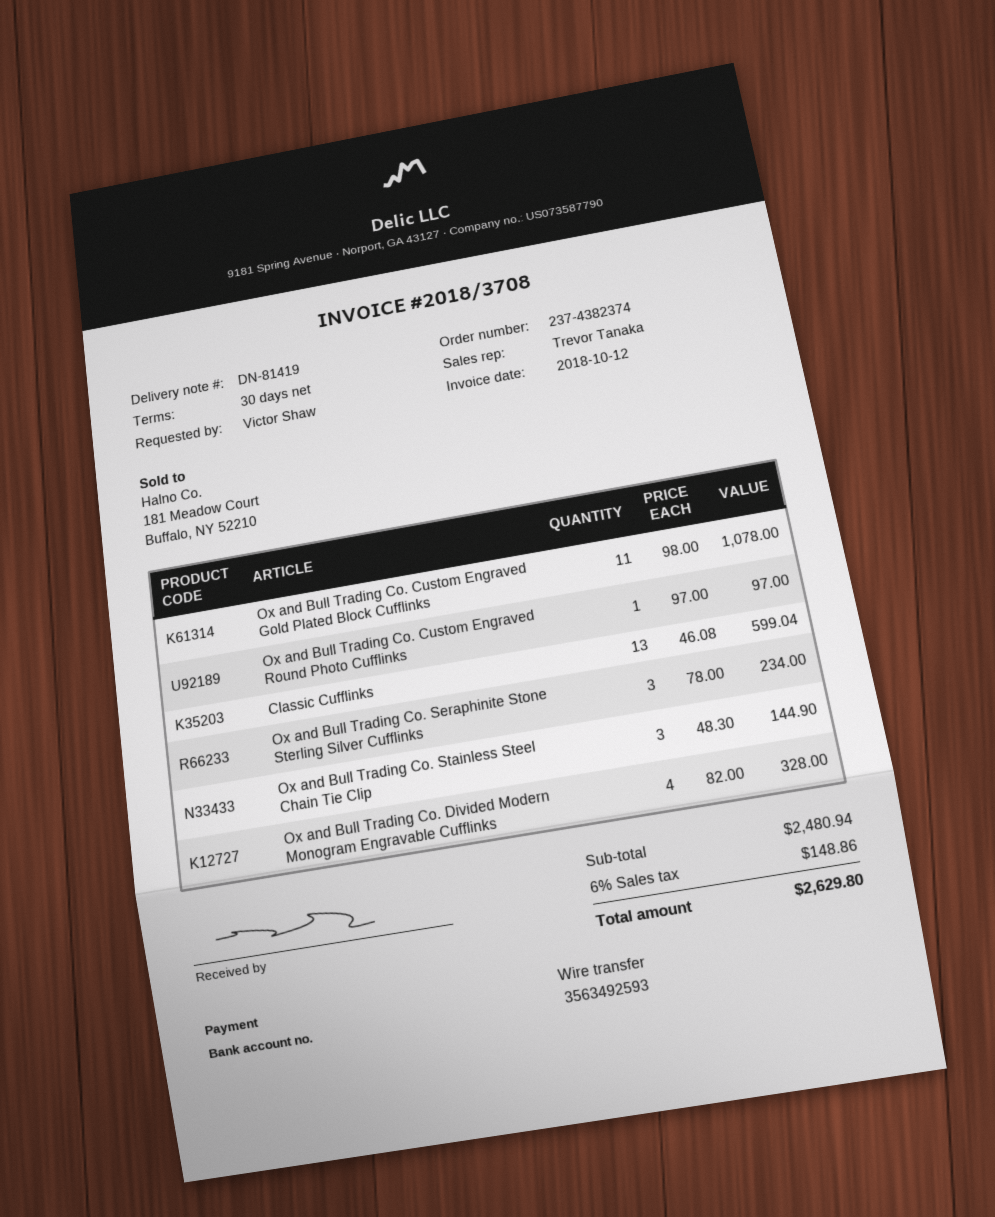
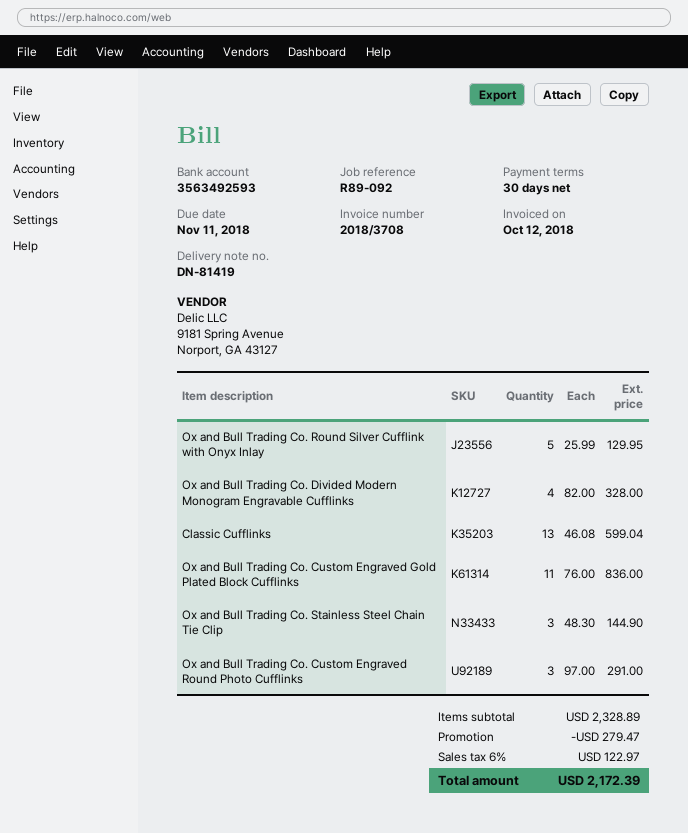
Ox and Bull Trading Co. Custom Engraved Gold Plated Block Cufflinks: 11 x 98.00 = 1078.00 -> 11 x 76.00 = 836.00
Ox and Bull Trading Co. Custom Engraved Round Photo Cufflinks: 1 x 97.00 = 97.00 -> 3 x 97.00 = 291.00
Ox and Bull Trading Co. Seraphinite Stone Sterling Silver Cufflinks: 3 x 78.00 = 234.00 -> none
Ox and Bull Trading Co. Round Silver Cufflink with Onyx Inlay: none -> 5 x 25.99 = 129.95
subtotal: 2480.94 -> 2328.89
discount: none -> 279.47
tax: 6% = 148.86 -> 6% = 122.97
total: 2629.80 -> 2172.39

